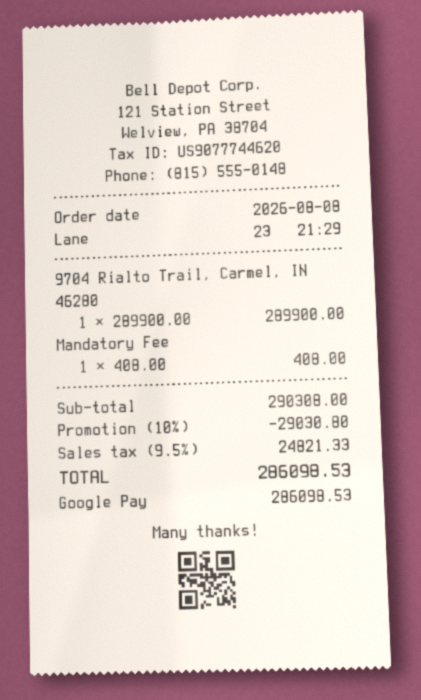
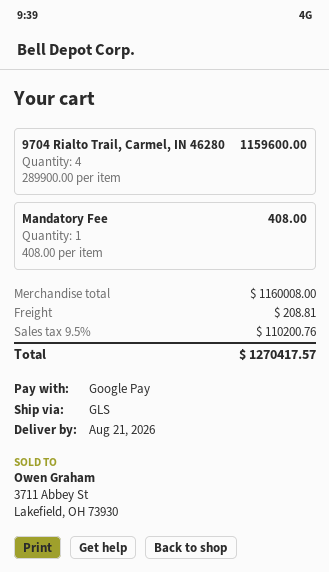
9704 Rialto Trail, Carmel, IN 46280: 1 x 289900.00 = 289900.00 -> 4 x 289900.00 = 1159600.00
subtotal: 290308.00 -> 1160008.00
discount: 10% = 29030.80 -> none
shipping: none -> 208.81
tax: 9.5% = 24821.33 -> 9.5% = 110200.76
total: 286098.53 -> 1270417.57

